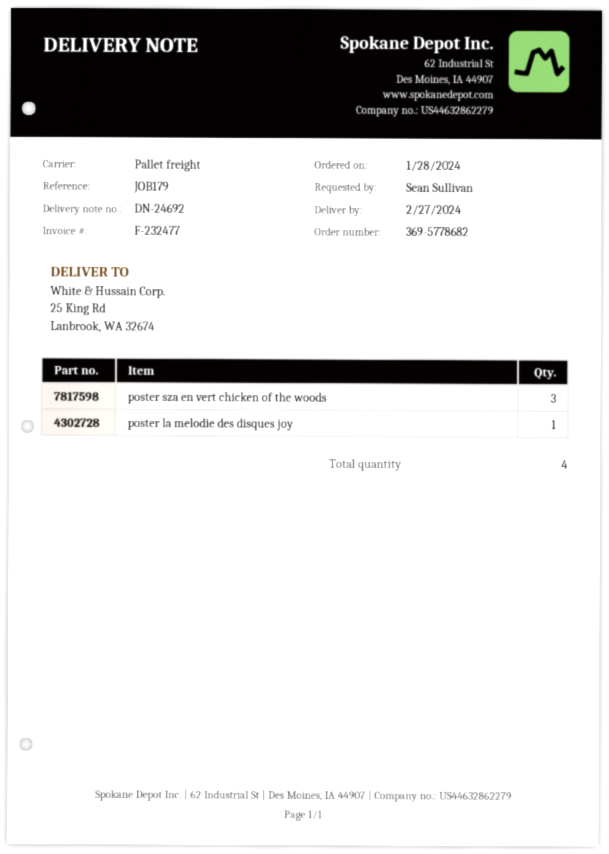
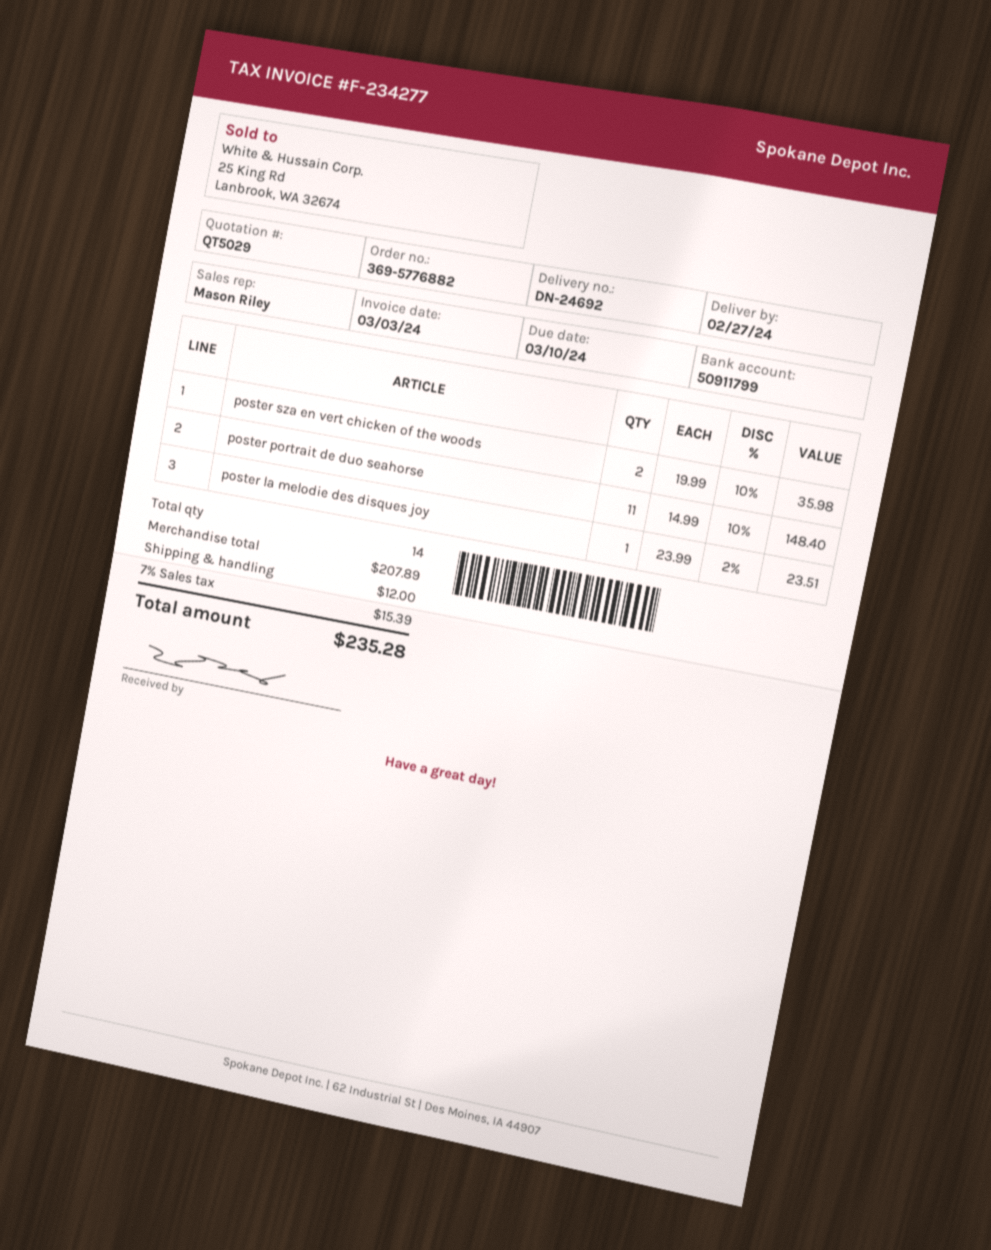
order number: 369-5778682 -> 369-5776882
invoice number: F-232477 -> F-234277
poster sza en vert chicken of the woods: 3 -> 2
poster portrait de duo seahorse: none -> 11
total quantity: 4 -> 14

